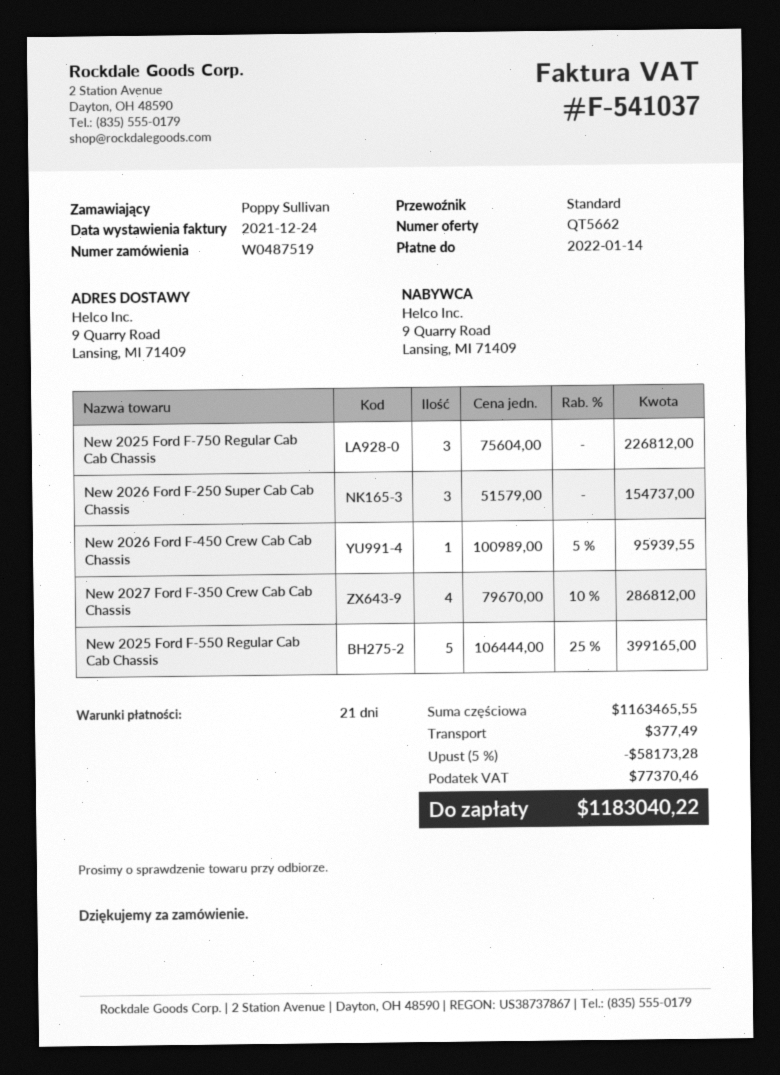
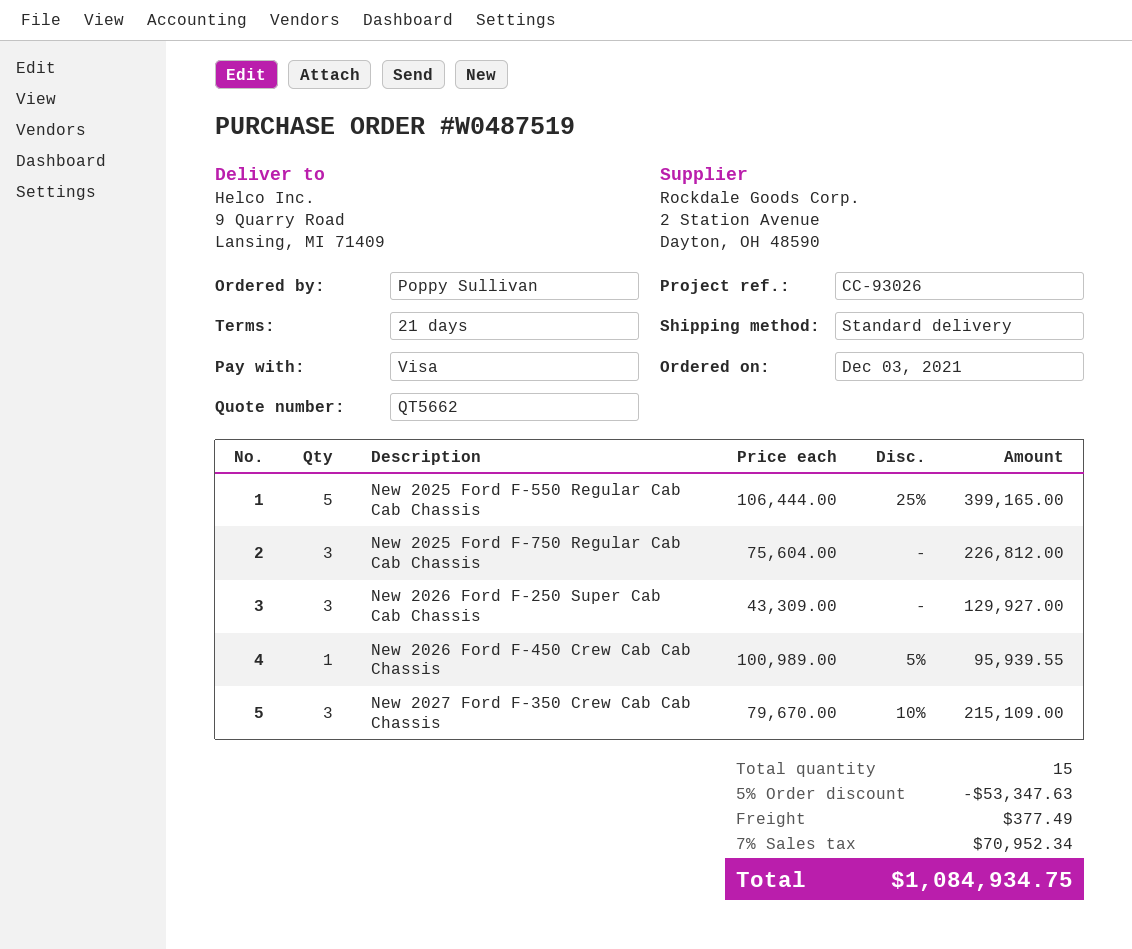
New 2026 Ford F-250 Super Cab Cab Chassis: 3 x 51579.00 = 154737.00 -> 3 x 43309.00 = 129927.00
New 2027 Ford F-350 Crew Cab Cab Chassis: 4 x 79670.00 - 10% = 286812.00 -> 3 x 79670.00 - 10% = 215109.00
discount: 5% = 58173.28 -> 5% = 53347.63
tax: 77370.46 -> 70952.34
total: 1183040.22 -> 1084934.75

